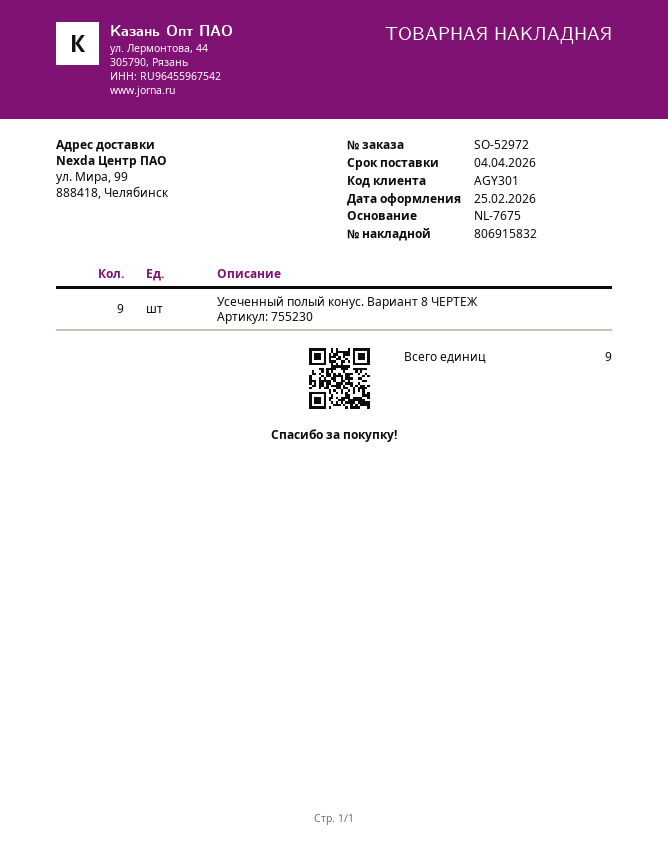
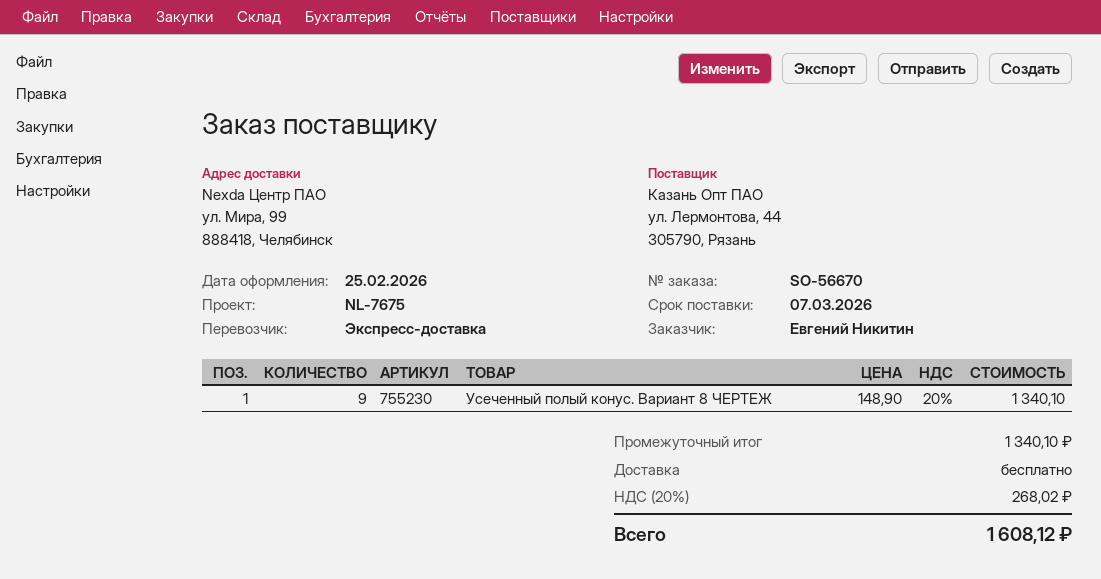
order number: SO-52972 -> SO-56670
delivery date: 2026-04-04 -> 2026-03-07

